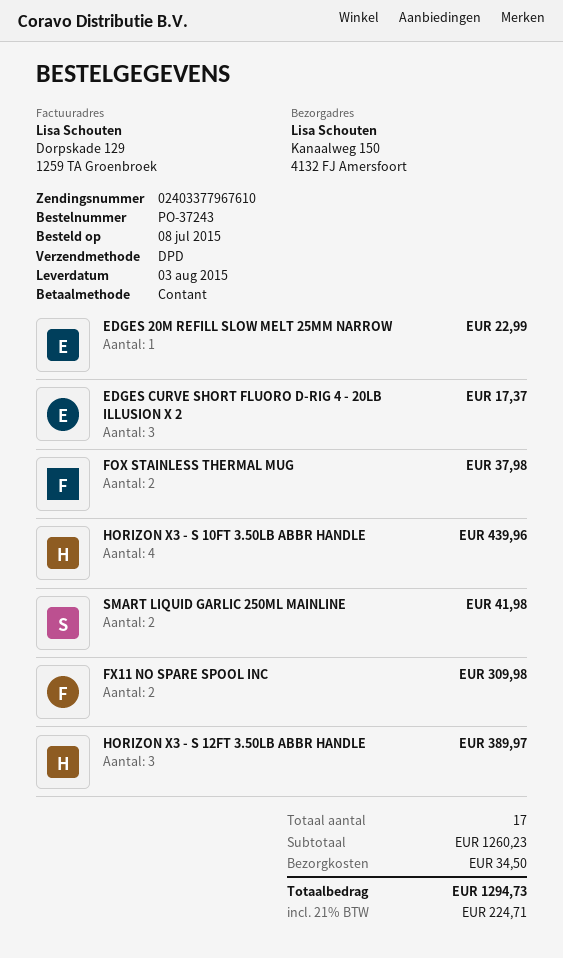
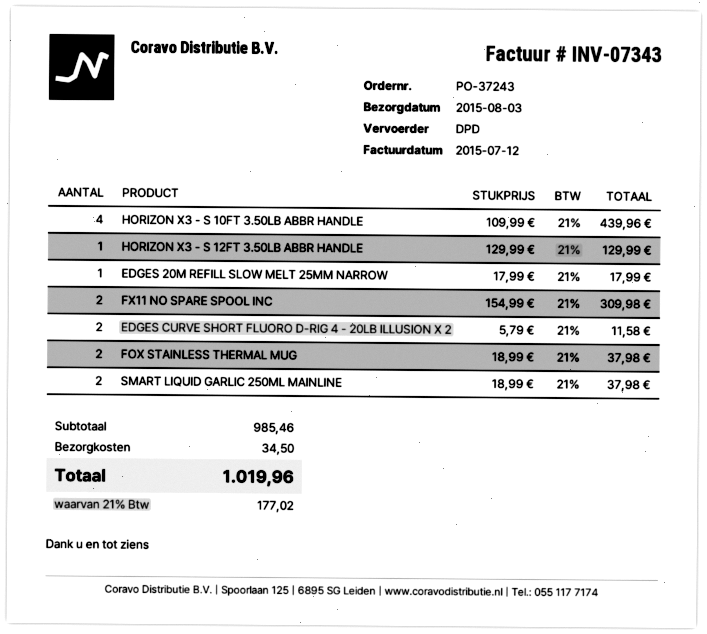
EDGES 20M REFILL SLOW MELT 25MM NARROW: 1 for 22.99 -> 1 for 17.99
EDGES CURVE SHORT FLUORO D-RIG 4 - 20LB ILLUSION X 2: 3 for 17.37 -> 2 for 11.58
SMART LIQUID GARLIC 250ML MAINLINE: 2 for 41.98 -> 2 for 37.98
HORIZON X3 - S 12FT 3.50LB ABBR HANDLE: 3 for 389.97 -> 1 for 129.99
subtotal: 1260.23 -> 985.46
tax: 21% = 224.71 -> 21% = 177.02
total: 1294.73 -> 1019.96

